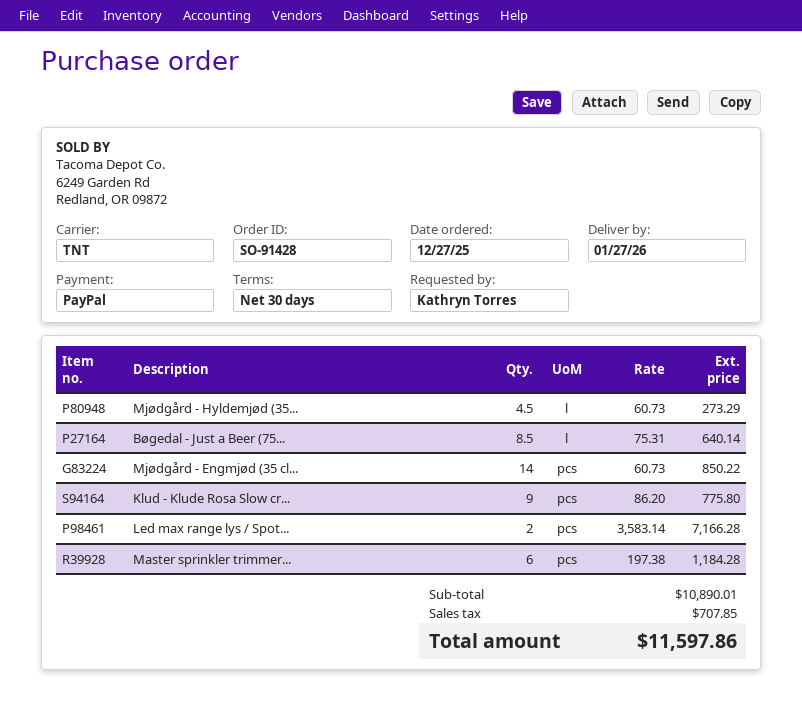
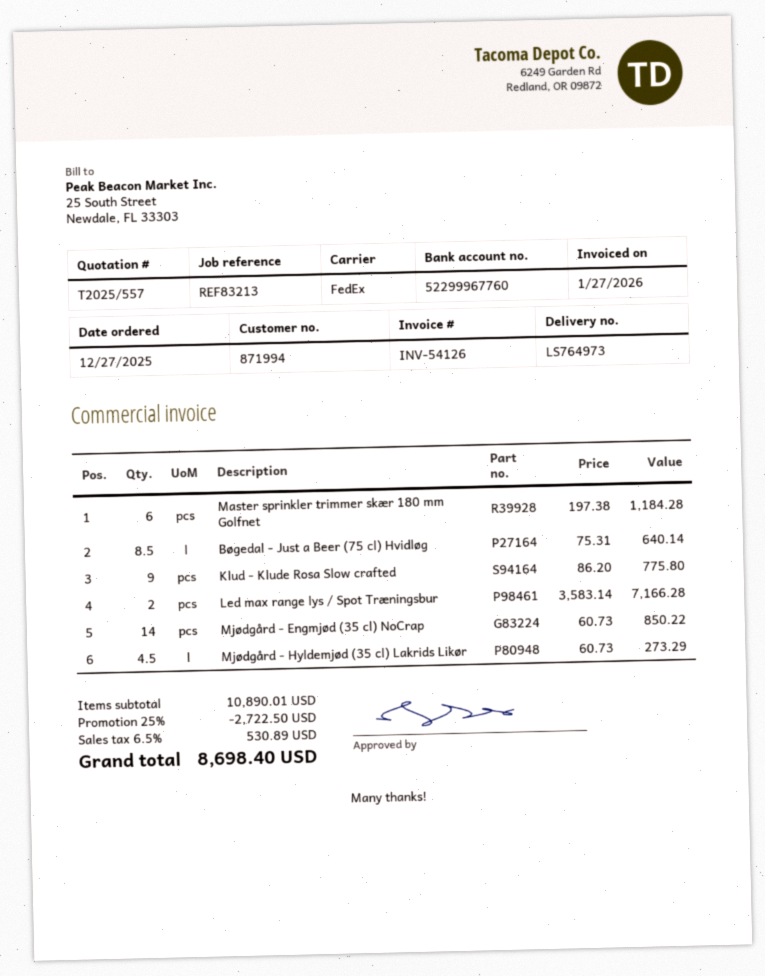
shipping method: TNT -> FedEx
discount: none -> 25% = 2722.50
tax: 707.85 -> 530.89
total: 11597.86 -> 8698.40

